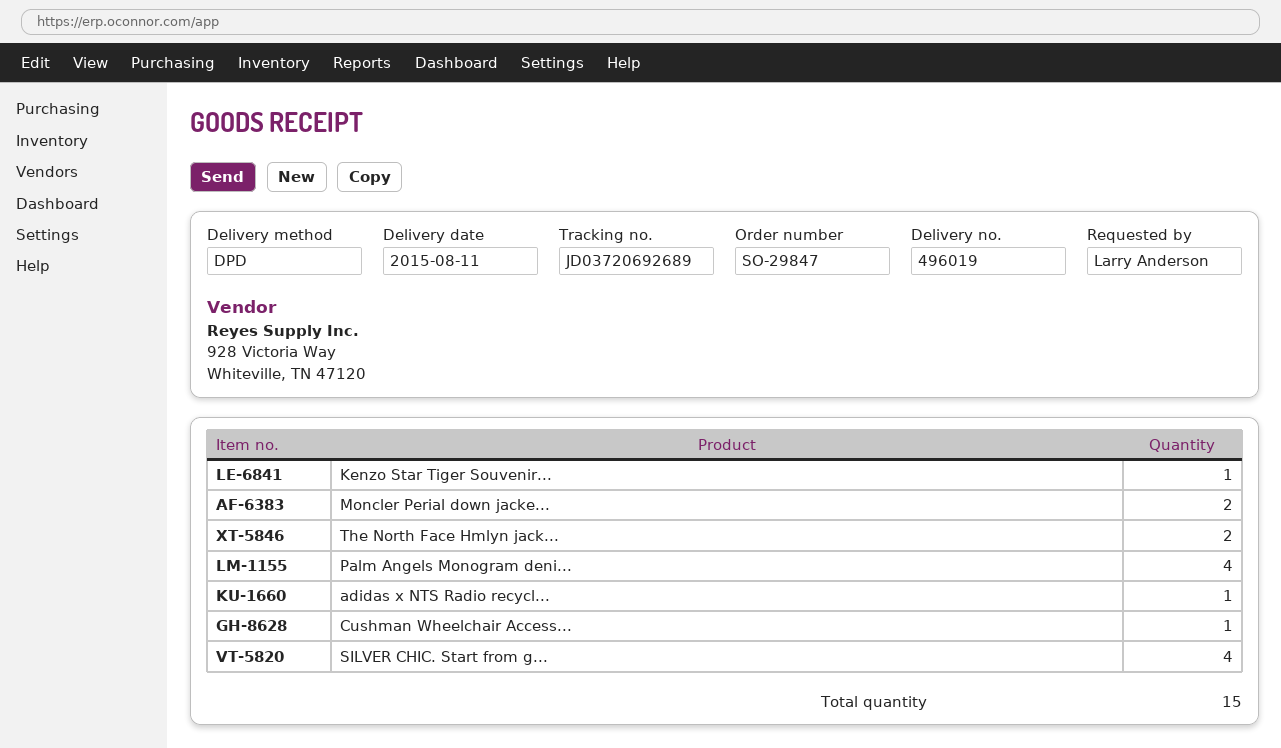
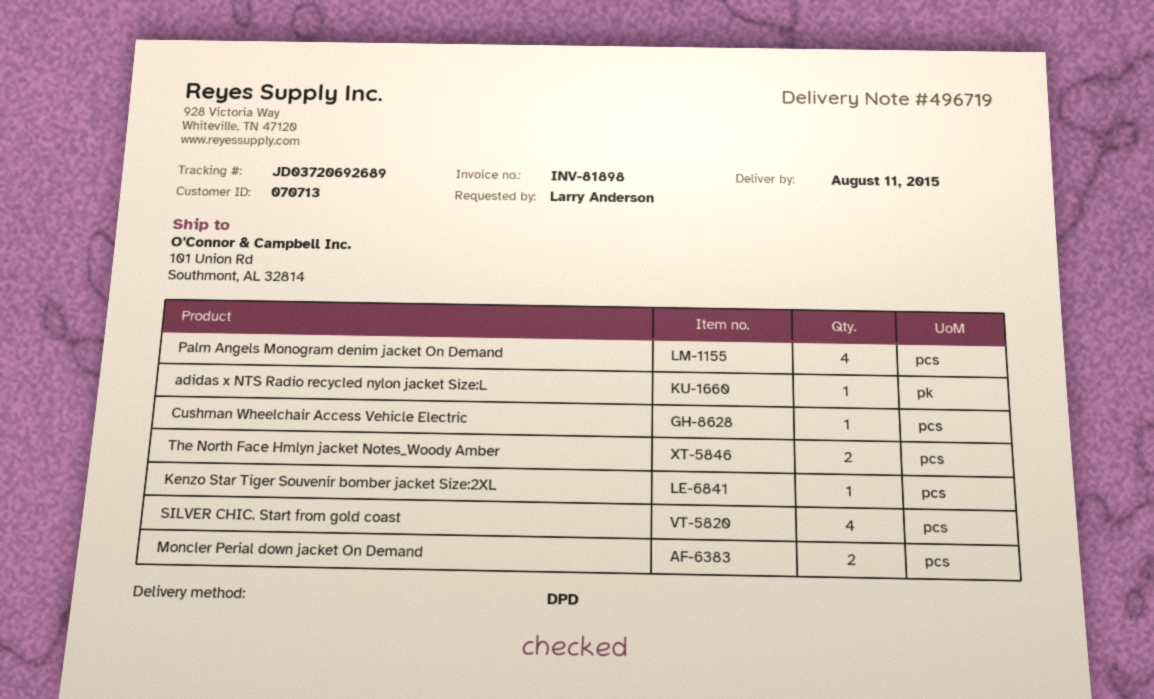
delivery note number: 496019 -> 496719

